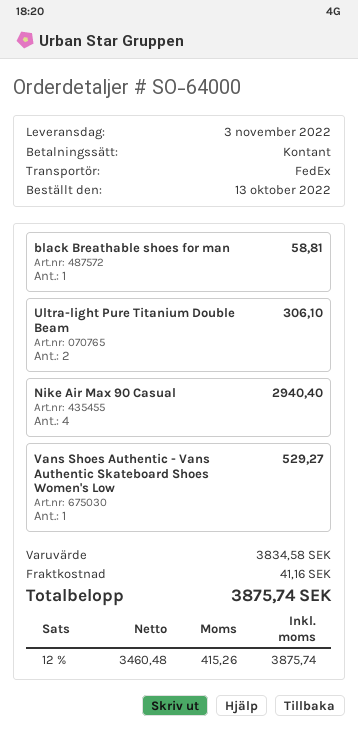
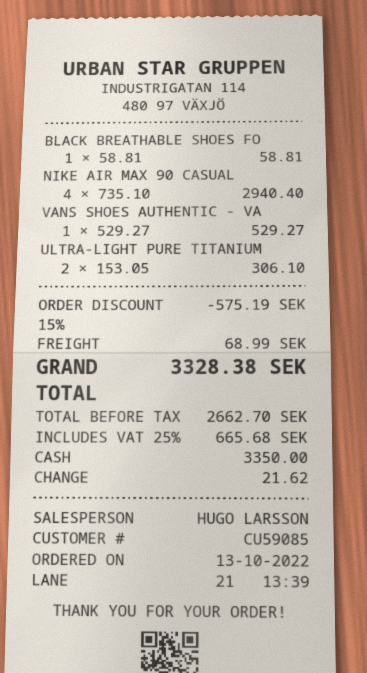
discount: none -> 15% = 575.19
shipping: 41.16 -> 68.99
net: 3460.48 -> 2662.70
tax: 12% = 415.26 -> 25% = 665.68
total: 3875.74 -> 3328.38

